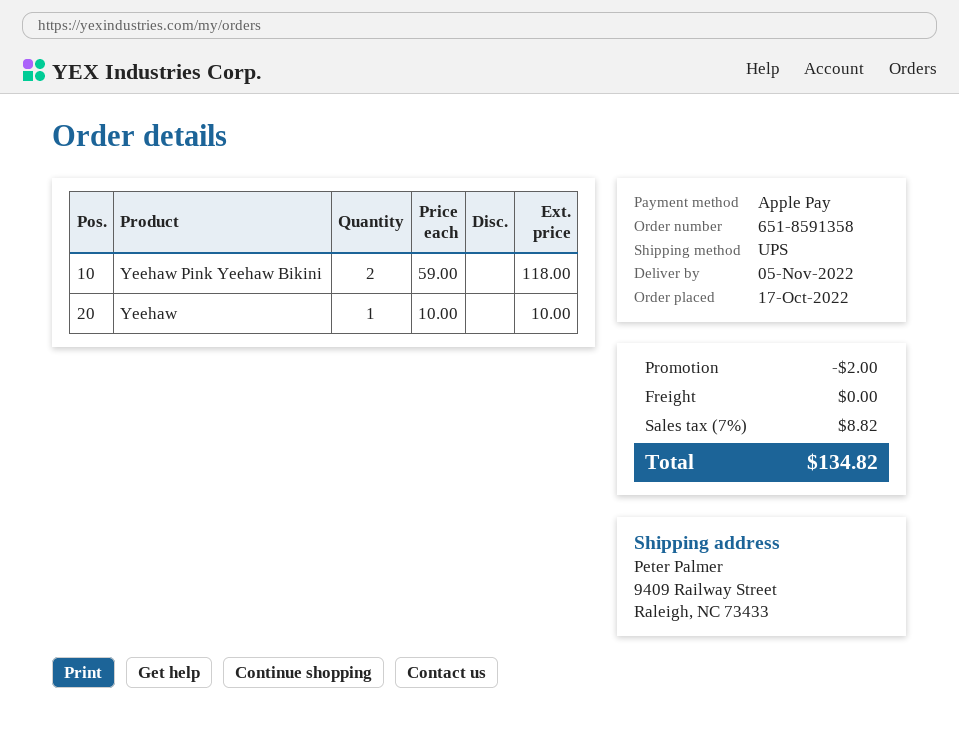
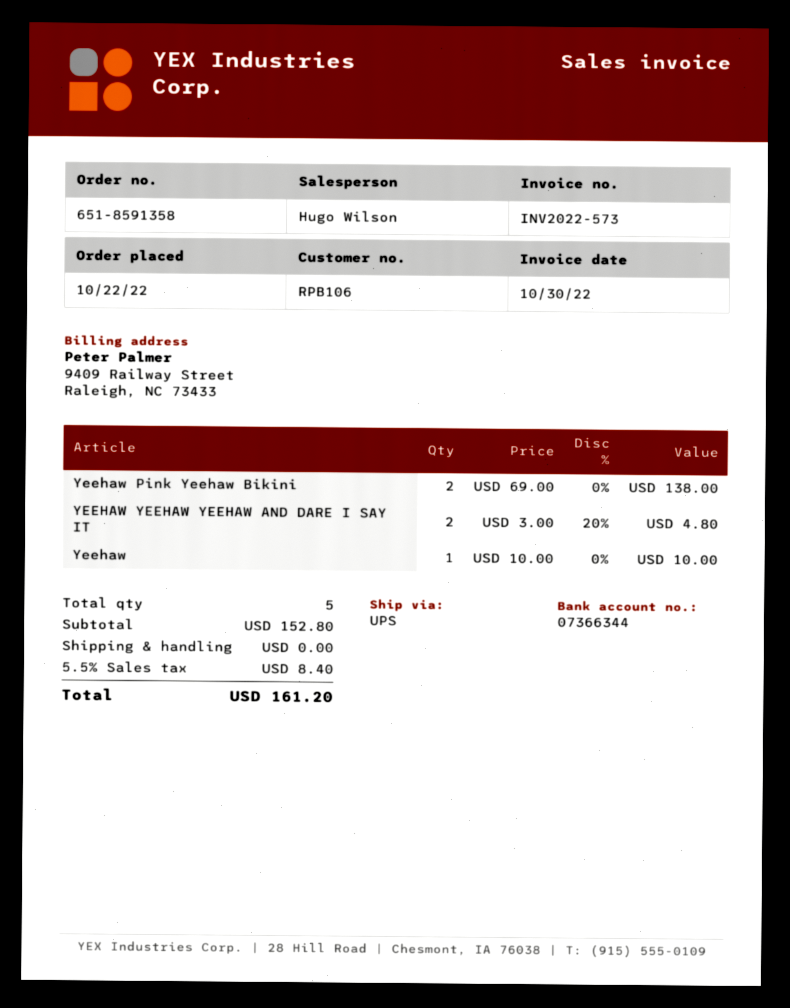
order date: 2022-10-17 -> 2022-10-22
Yeehaw Pink Yeehaw Bikini: 2 x 59.00 = 118.00 -> 2 x 69.00 = 138.00
YEEHAW YEEHAW YEEHAW AND DARE I SAY IT: none -> 2 x 3.00 - 20% = 4.80
discount: 2.00 -> none
tax: 7% = 8.82 -> 5.5% = 8.40
total: 134.82 -> 161.20

